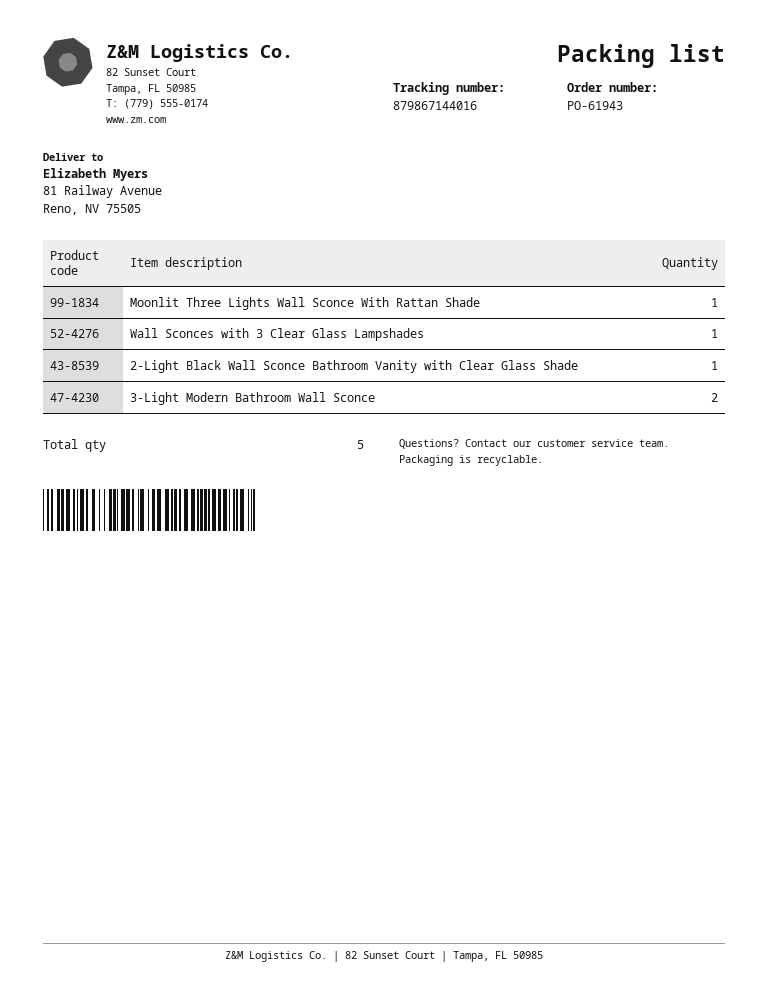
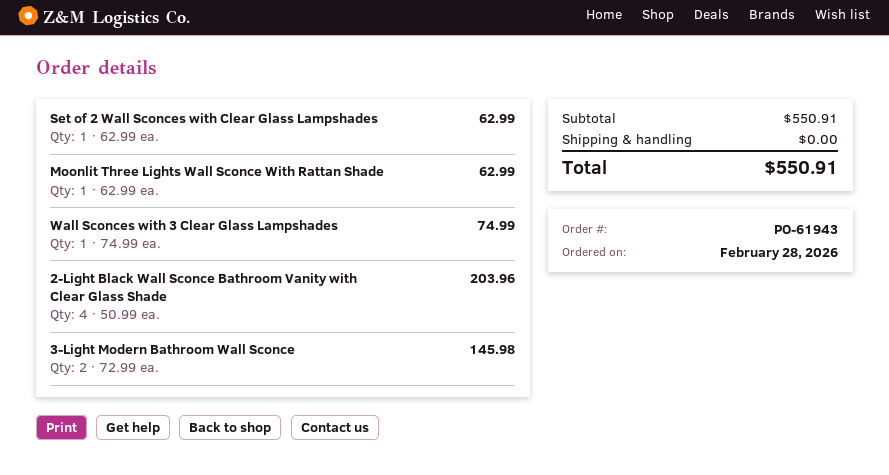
2-Light Black Wall Sconce Bathroom Vanity with Clear Glass Shade: 1 -> 4
Set of 2 Wall Sconces with Clear Glass Lampshades: none -> 1

